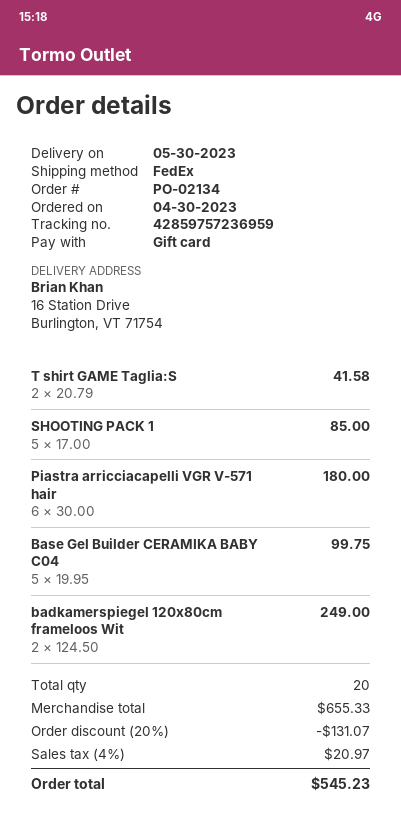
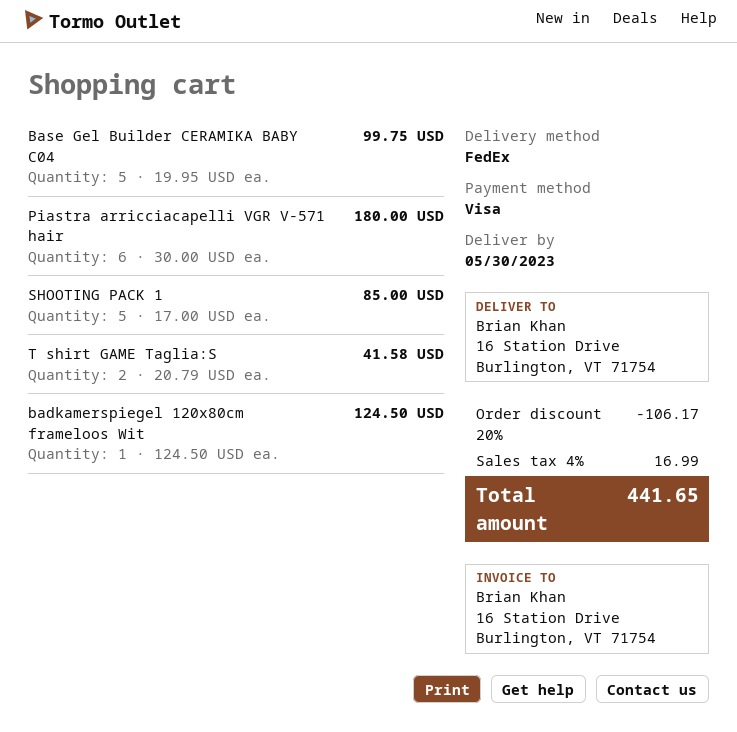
payment method: gift card -> Visa
badkamerspiegel 120x80cm frameloos Wit: 2 x 124.50 = 249.00 -> 1 x 124.50 = 124.50
discount: 20% = 131.07 -> 20% = 106.17
tax: 4% = 20.97 -> 4% = 16.99
total: 545.23 -> 441.65

